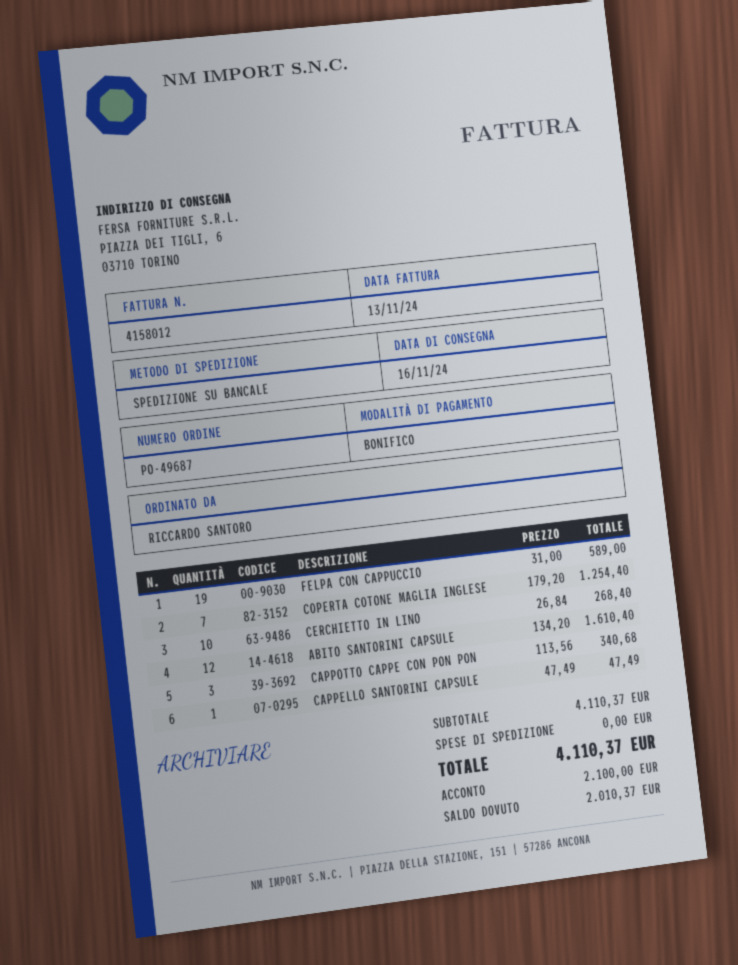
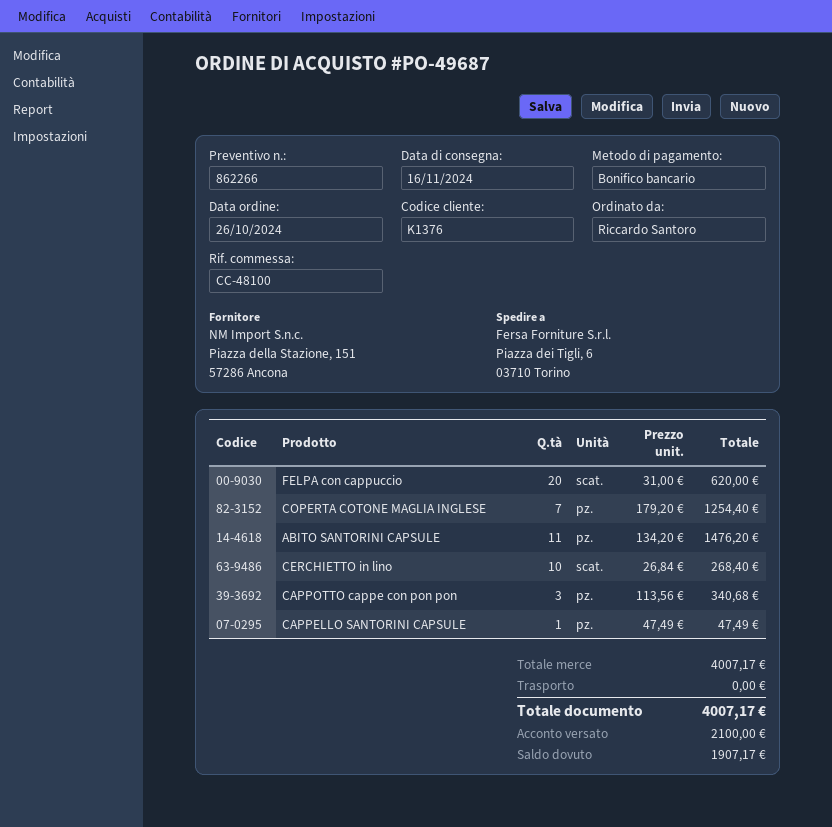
FELPA CON CAPPUCCIO: 19 x 31.00 = 589.00 -> 20 x 31.00 = 620.00
ABITO SANTORINI CAPSULE: 12 x 134.20 = 1610.40 -> 11 x 134.20 = 1476.20
subtotal: 4110.37 -> 4007.17
total: 4110.37 -> 4007.17
balance: 2010.37 -> 1907.17

